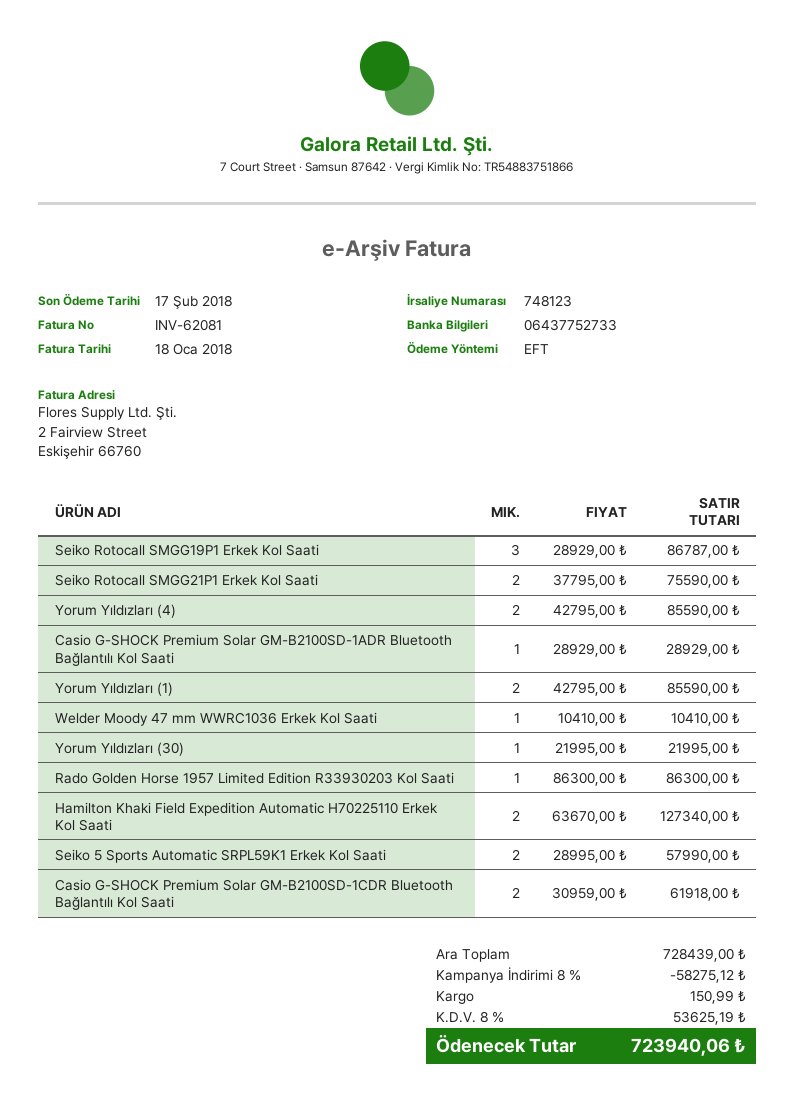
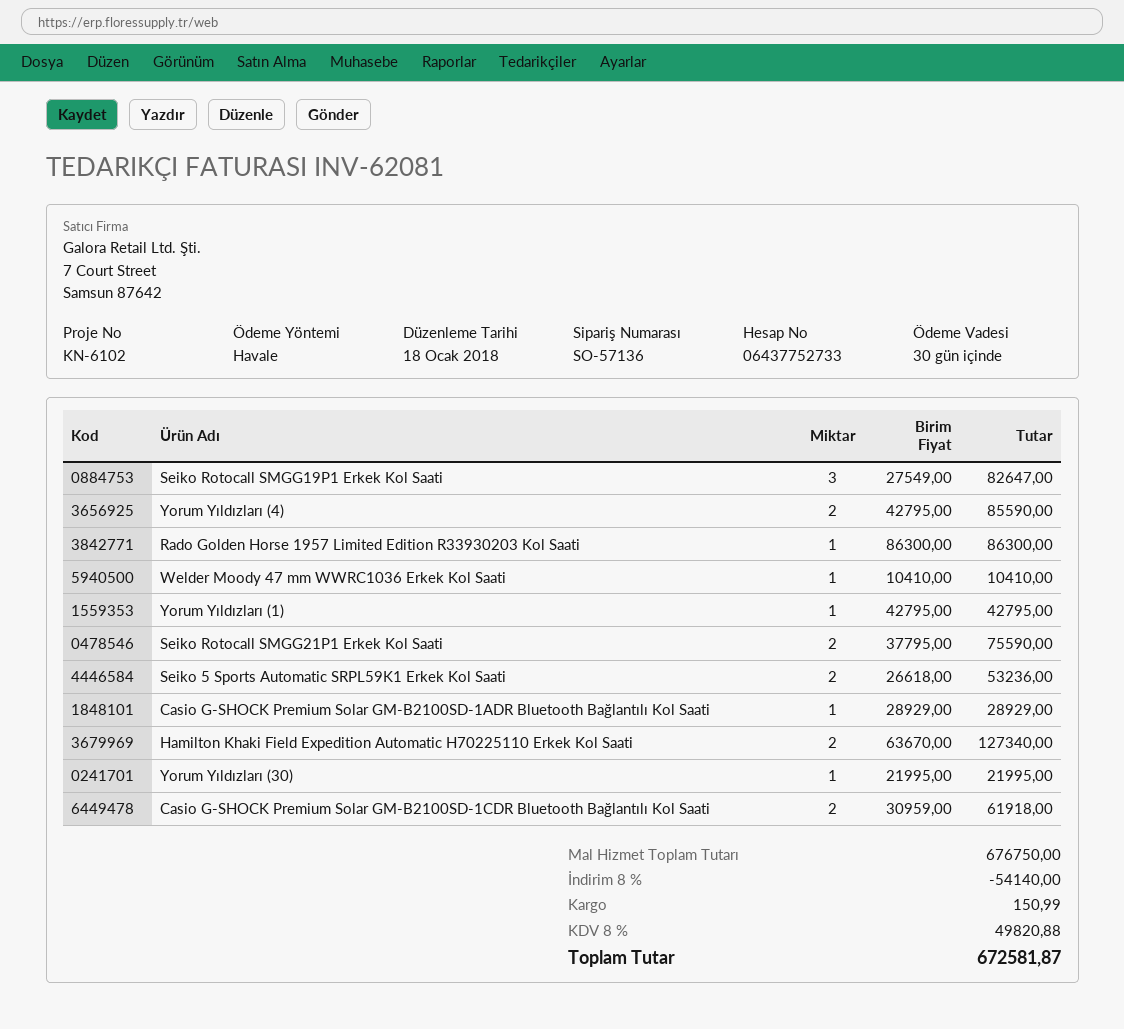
Seiko Rotocall SMGG19P1 Erkek Kol Saati: 3 x 28929.00 = 86787.00 -> 3 x 27549.00 = 82647.00
Yorum Yıldızları (1): 2 x 42795.00 = 85590.00 -> 1 x 42795.00 = 42795.00
Seiko 5 Sports Automatic SRPL59K1 Erkek Kol Saati: 2 x 28995.00 = 57990.00 -> 2 x 26618.00 = 53236.00
subtotal: 728439.00 -> 676750.00
discount: 8% = 58275.12 -> 8% = 54140.00
tax: 8% = 53625.19 -> 8% = 49820.88
total: 723940.06 -> 672581.87

